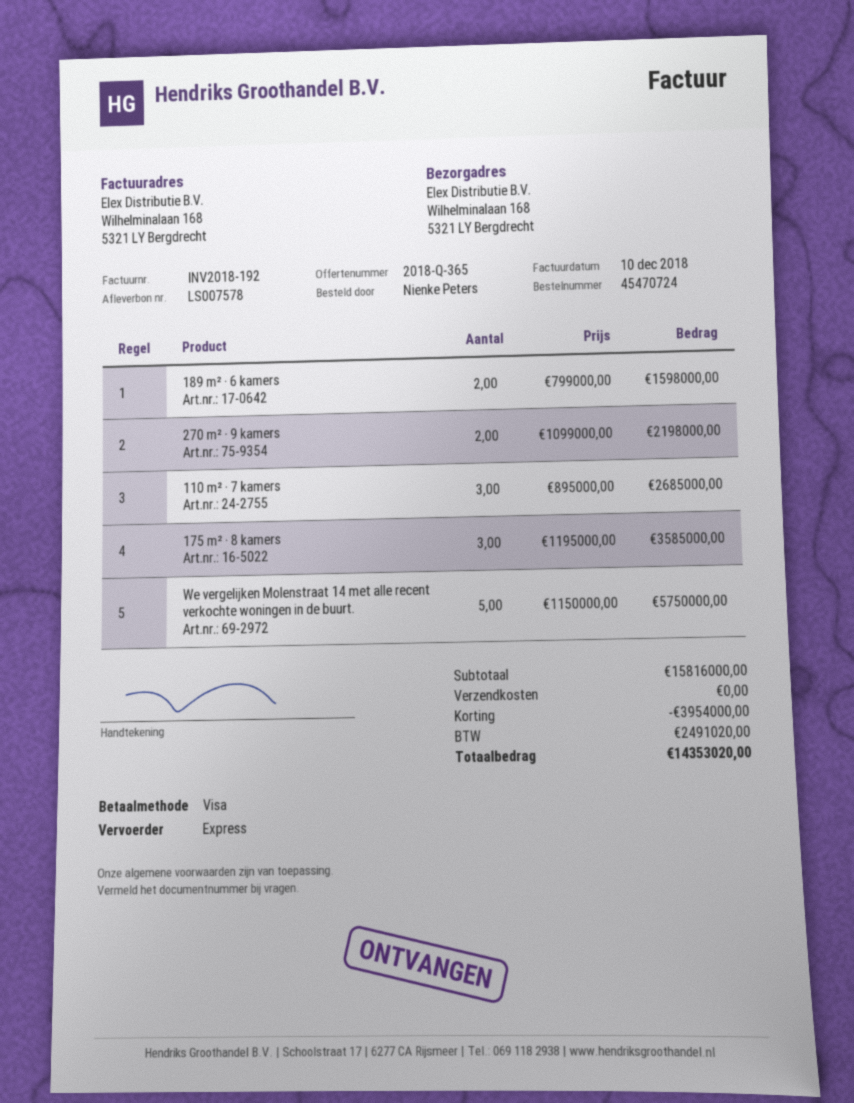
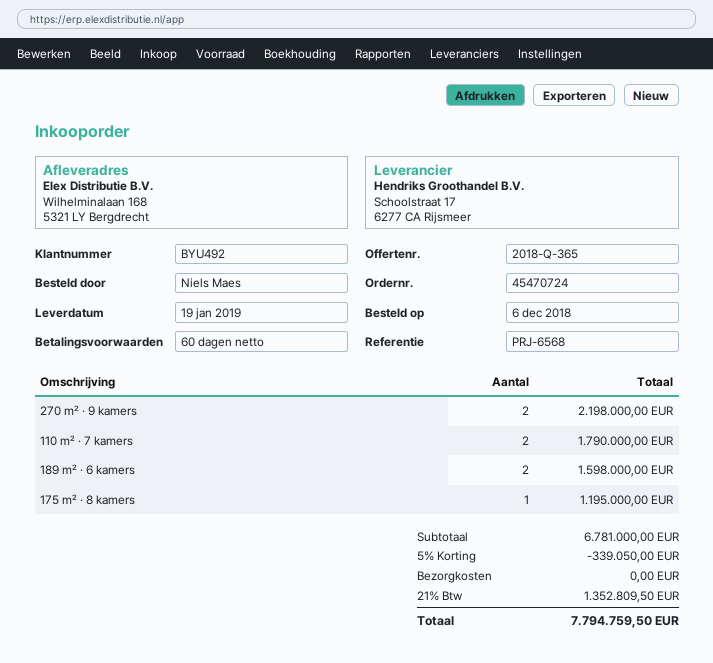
ordered by: Nienke Peters -> Niels Maes
110 m² · 7 kamers: 3 for 2685000.00 -> 2 for 1790000.00
175 m² · 8 kamers: 3 for 3585000.00 -> 1 for 1195000.00
We vergelijken Molenstraat 14 met alle recent verkochte woningen in de buurt.: 5 for 5750000.00 -> none
subtotal: 15816000.00 -> 6781000.00
discount: 3954000.00 -> 339050.00
tax: 2491020.00 -> 1352809.50
total: 14353020.00 -> 7794759.50

